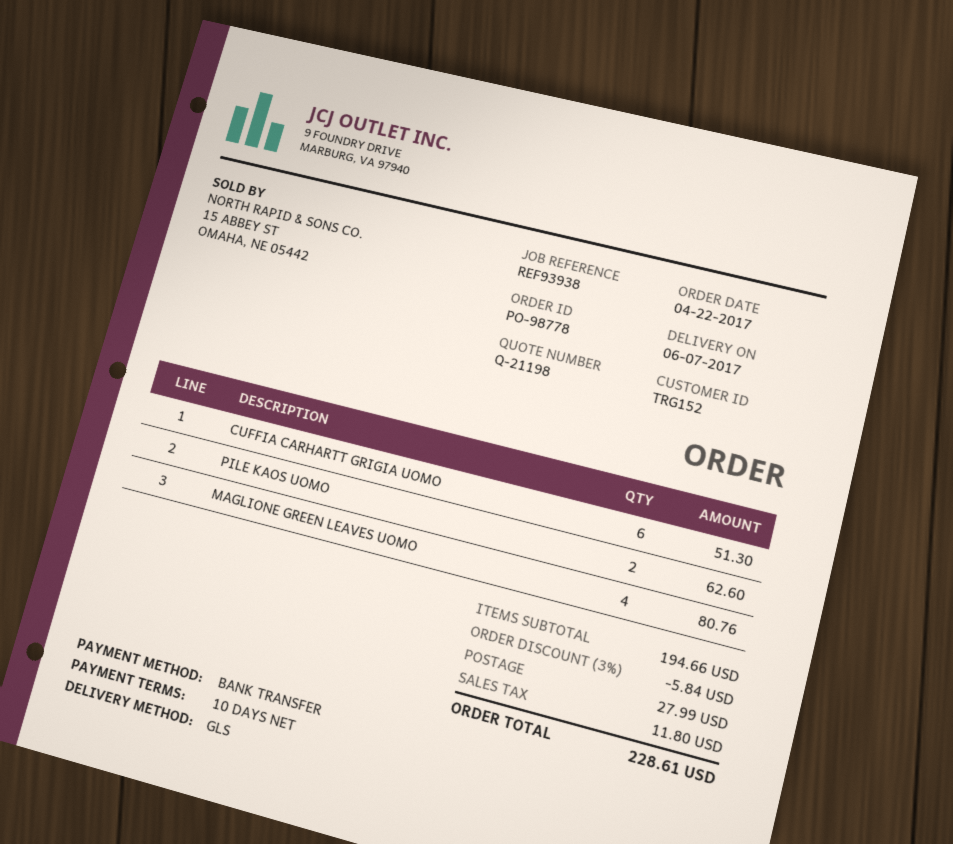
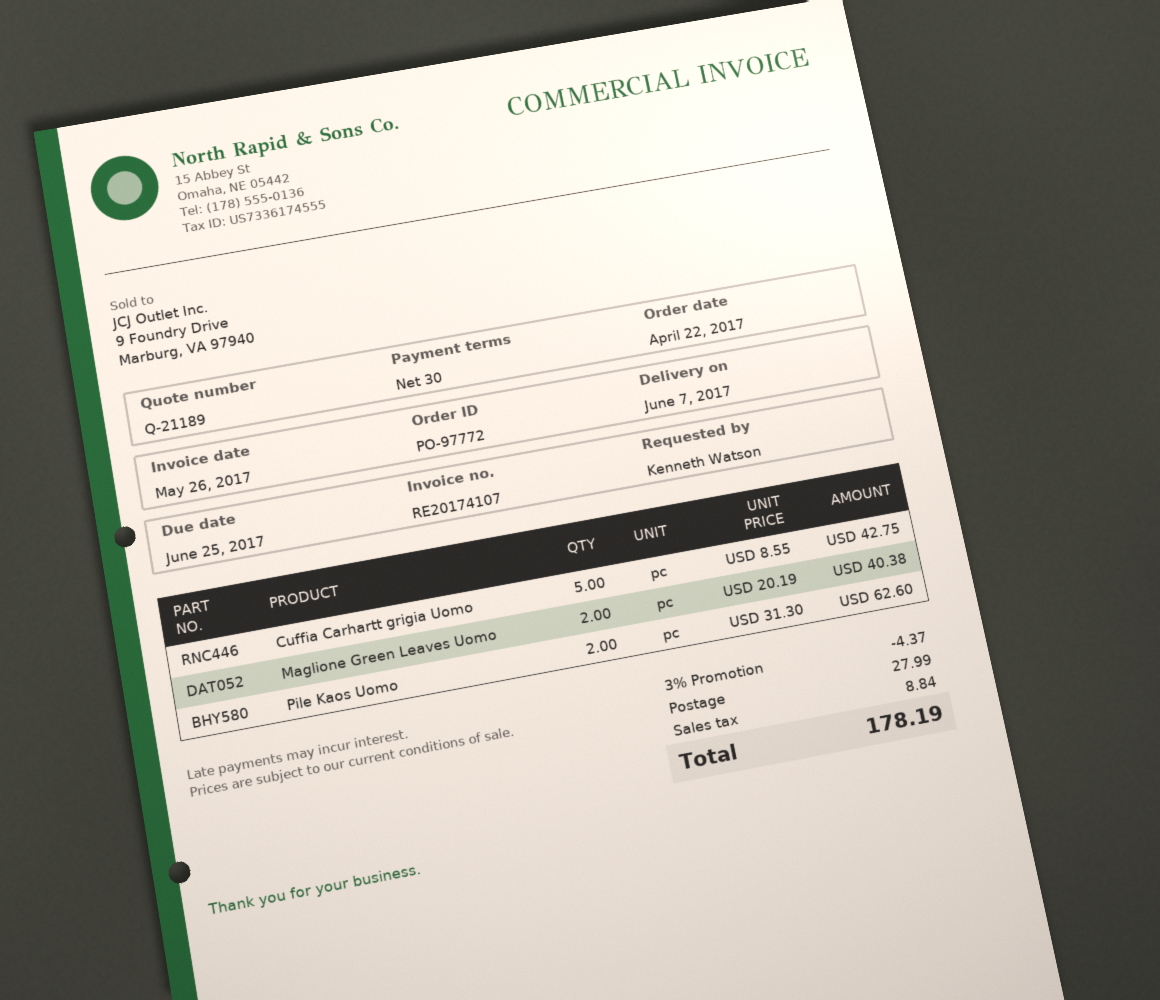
quote number: Q-21198 -> Q-21189
order number: PO-98778 -> PO-97772
payment terms: 10 days -> 30 days
CUFFIA CARHARTT GRIGIA UOMO: 6 for 51.30 -> 5 for 42.75
MAGLIONE GREEN LEAVES UOMO: 4 for 80.76 -> 2 for 40.38
discount: 3% = 5.84 -> 3% = 4.37
tax: 11.80 -> 8.84
total: 228.61 -> 178.19

